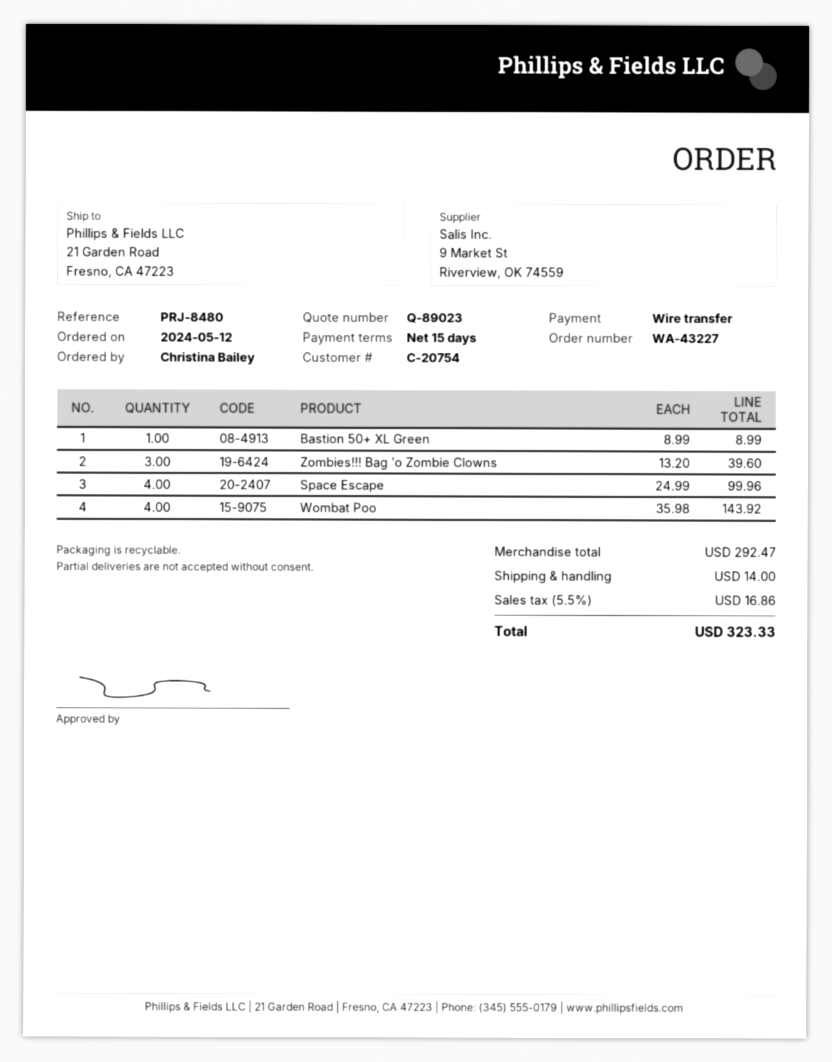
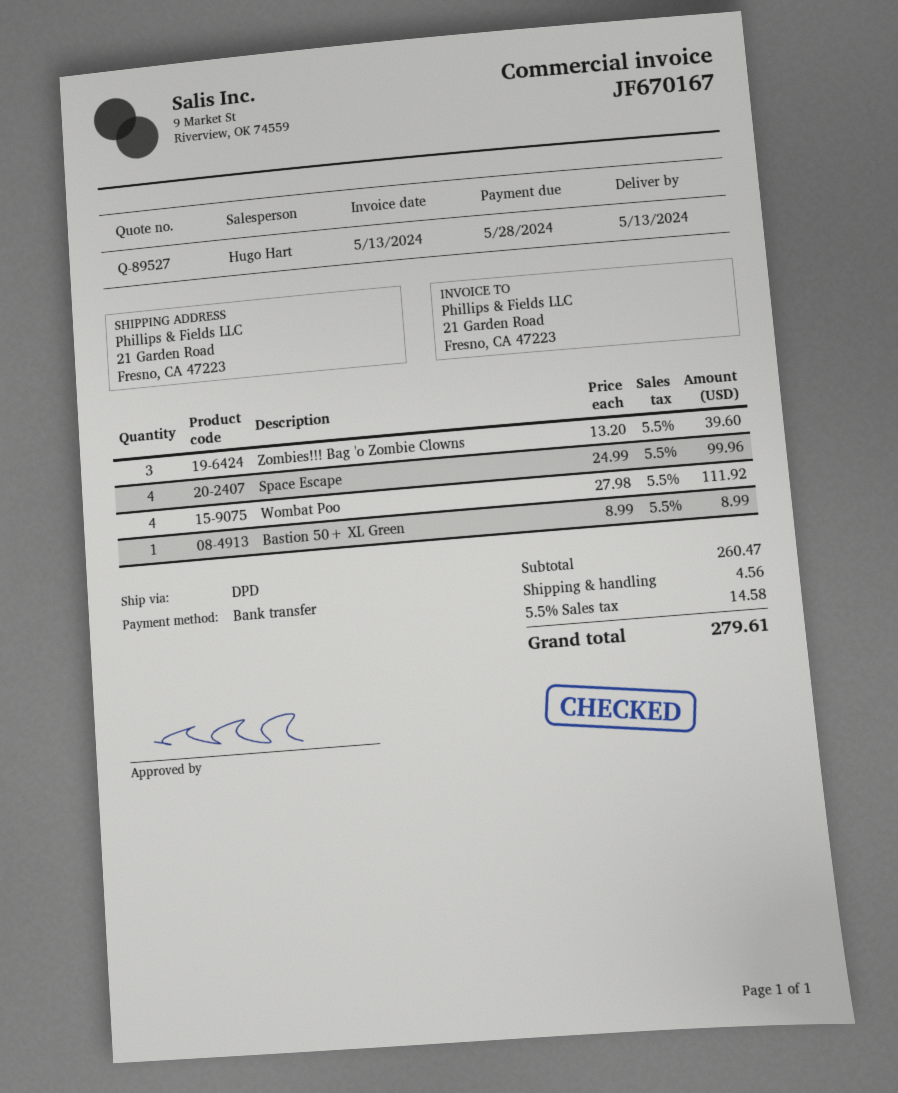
quote number: Q-89023 -> Q-89527
Wombat Poo: 4 x 35.98 = 143.92 -> 4 x 27.98 = 111.92
subtotal: 292.47 -> 260.47
shipping: 14.00 -> 4.56
tax: 5.5% = 16.86 -> 5.5% = 14.58
total: 323.33 -> 279.61

